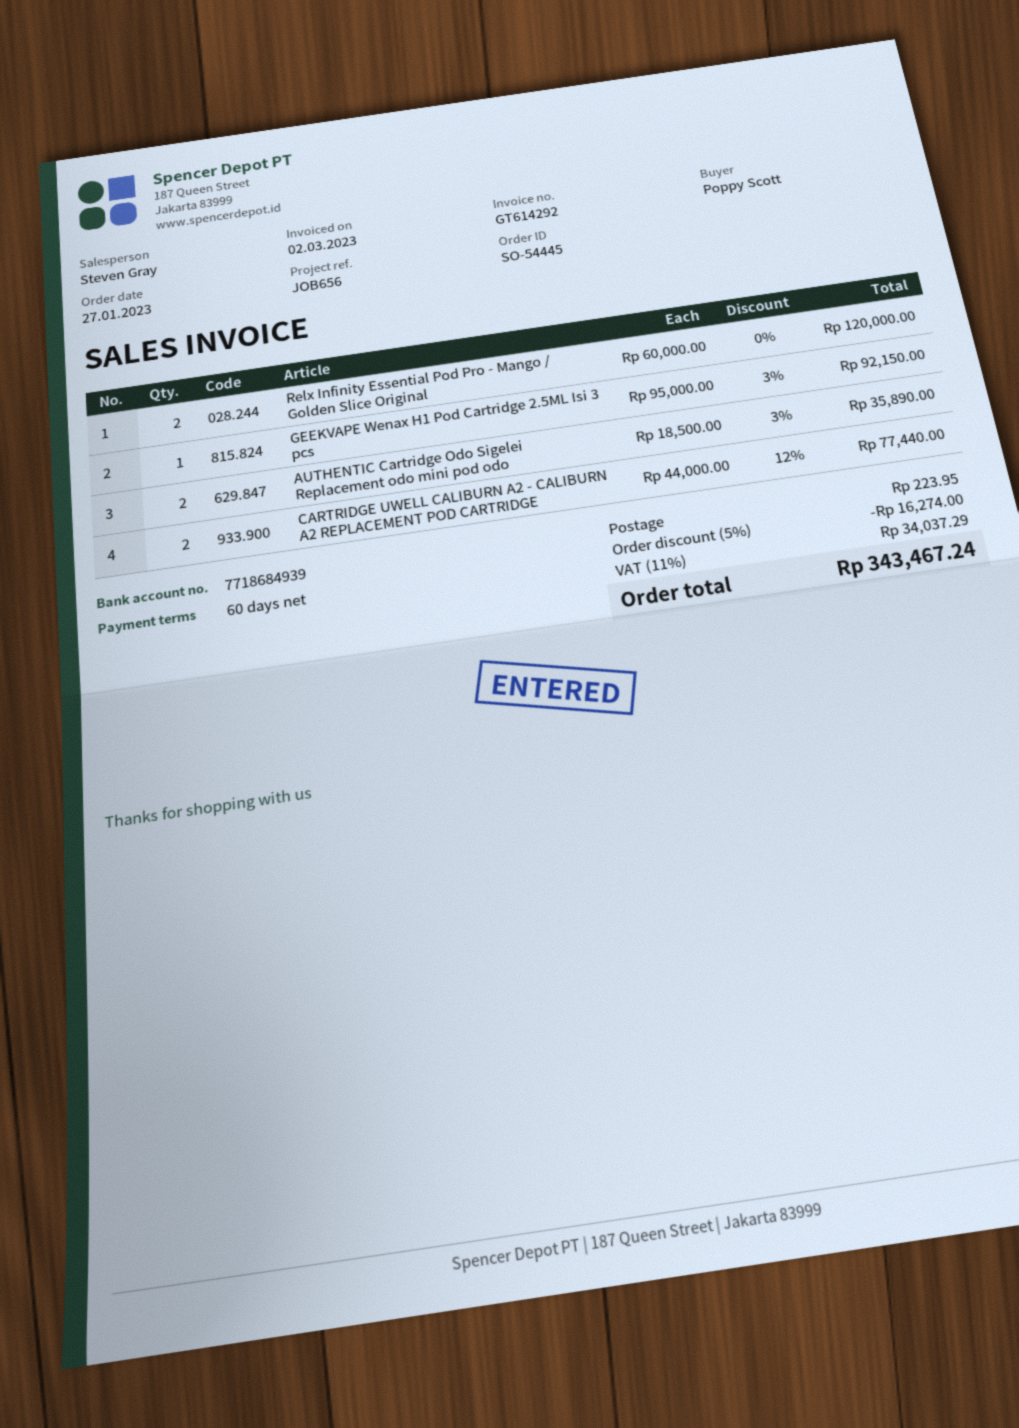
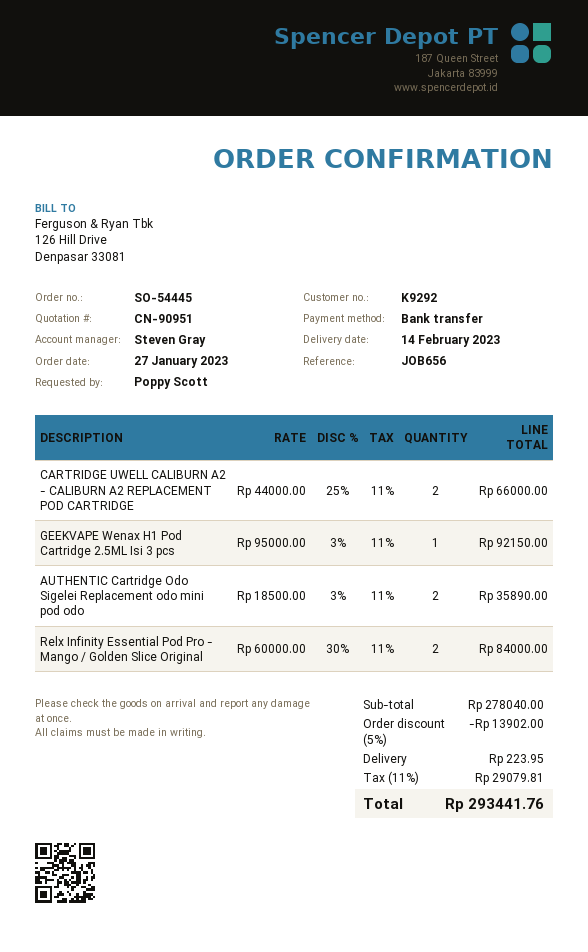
Relx Infinity Essential Pod Pro - Mango / Golden Slice Original: 2 x 60000.00 = 120000.00 -> 2 x 60000.00 - 30% = 84000.00
CARTRIDGE UWELL CALIBURN A2 - CALIBURN A2 REPLACEMENT POD CARTRIDGE: 2 x 44000.00 - 12% = 77440.00 -> 2 x 44000.00 - 25% = 66000.00
discount: 5% = 16274.00 -> 5% = 13902.00
tax: 11% = 34037.29 -> 11% = 29079.81
total: 343467.24 -> 293441.76

